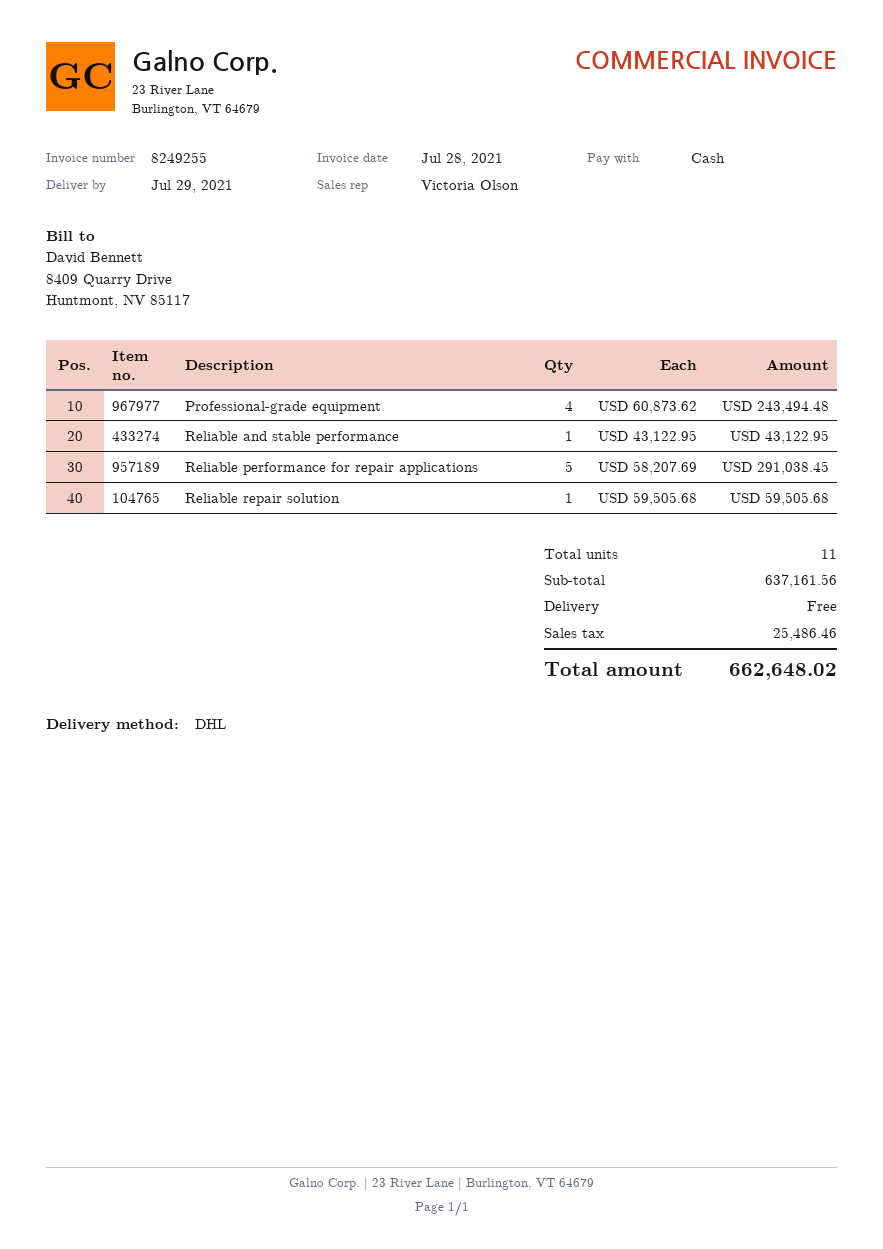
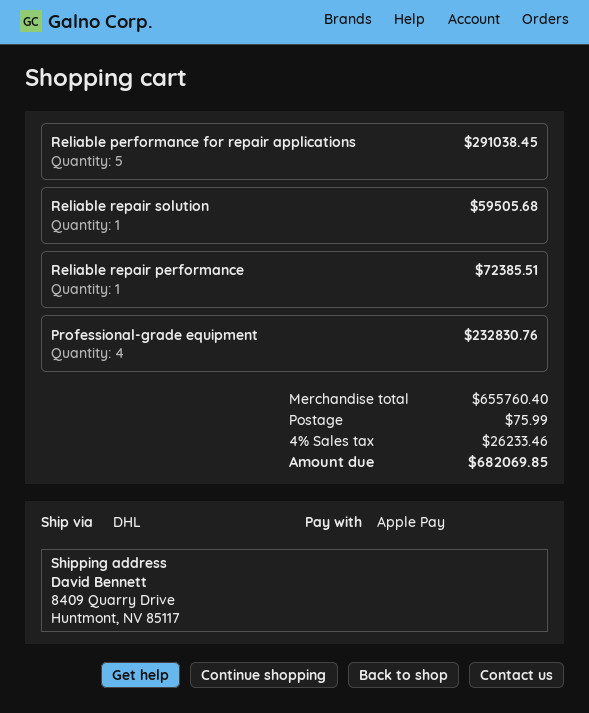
payment method: cash -> Apple Pay
Professional-grade equipment: 4 for 243494.48 -> 4 for 232830.76
Reliable and stable performance: 1 for 43122.95 -> none
Reliable repair performance: none -> 1 for 72385.51
subtotal: 637161.56 -> 655760.40
shipping: 0.00 -> 75.99
tax: 25486.46 -> 26233.46
total: 662648.02 -> 682069.85

